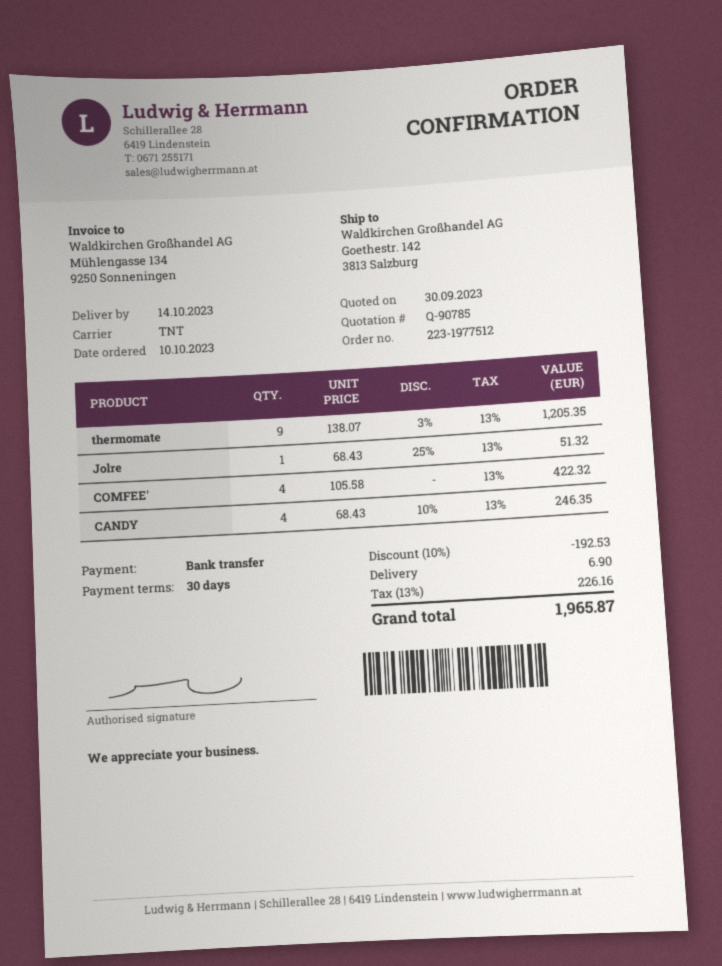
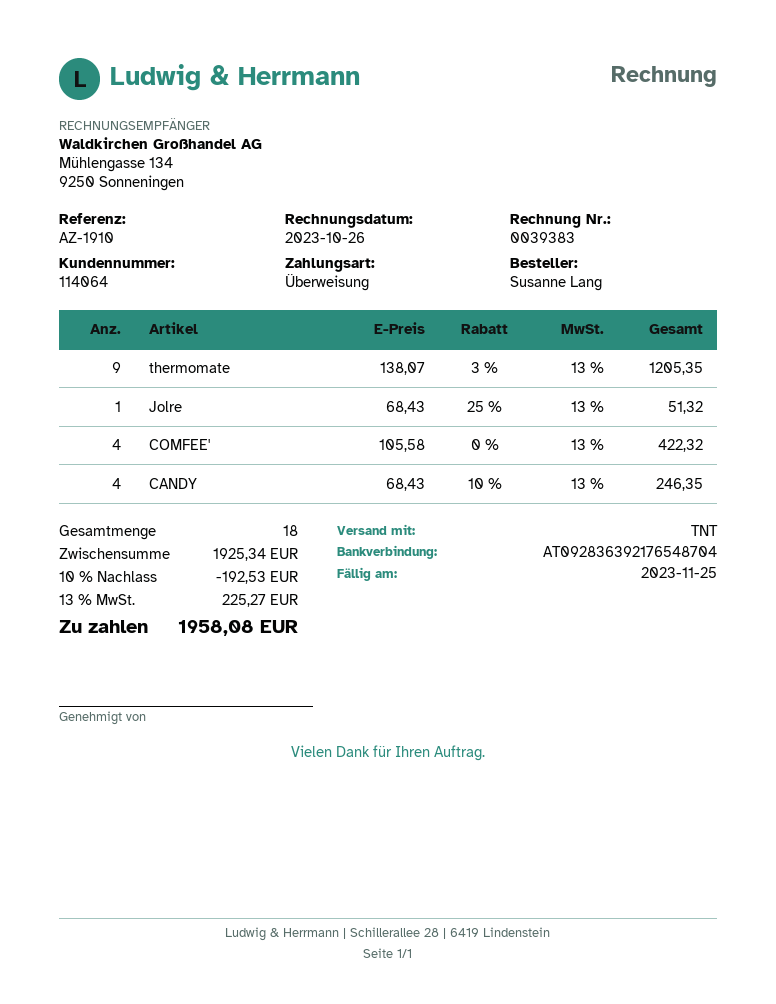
shipping: 6.90 -> none
tax: 13% = 226.16 -> 13% = 225.27
total: 1965.87 -> 1958.08

